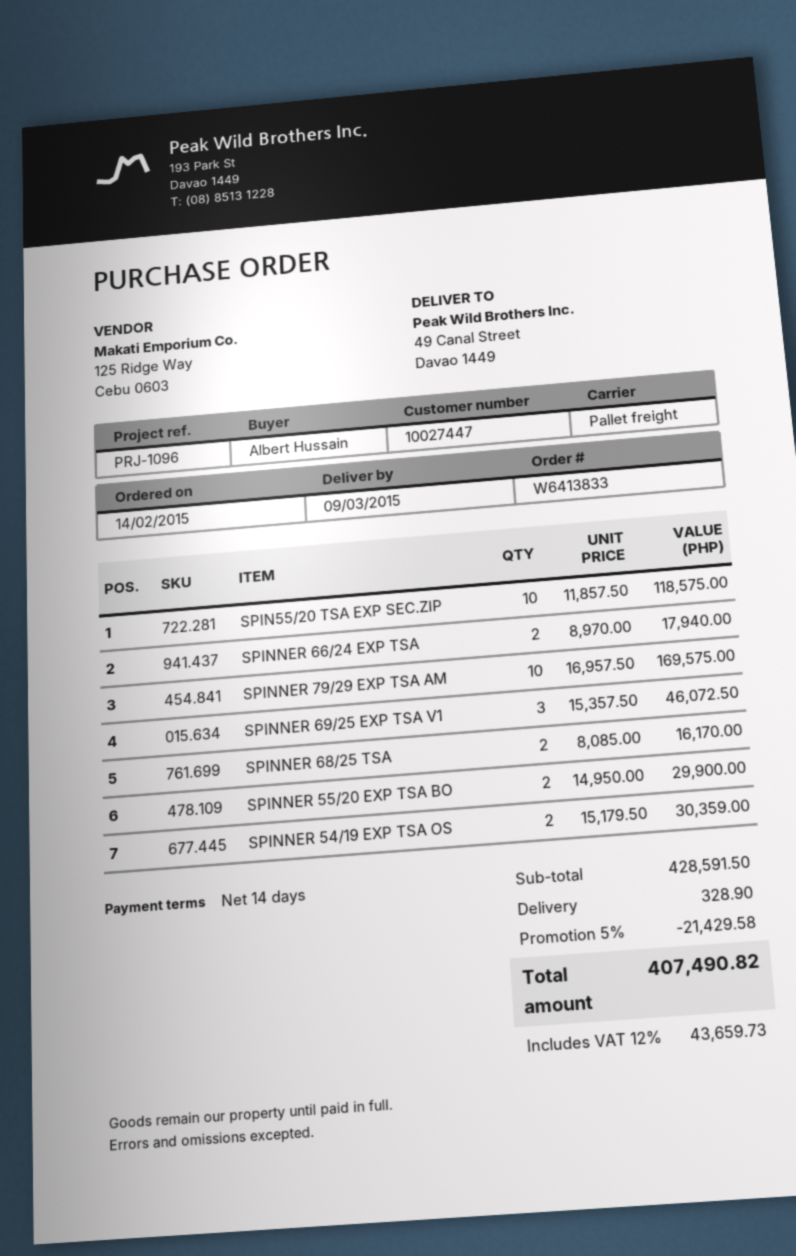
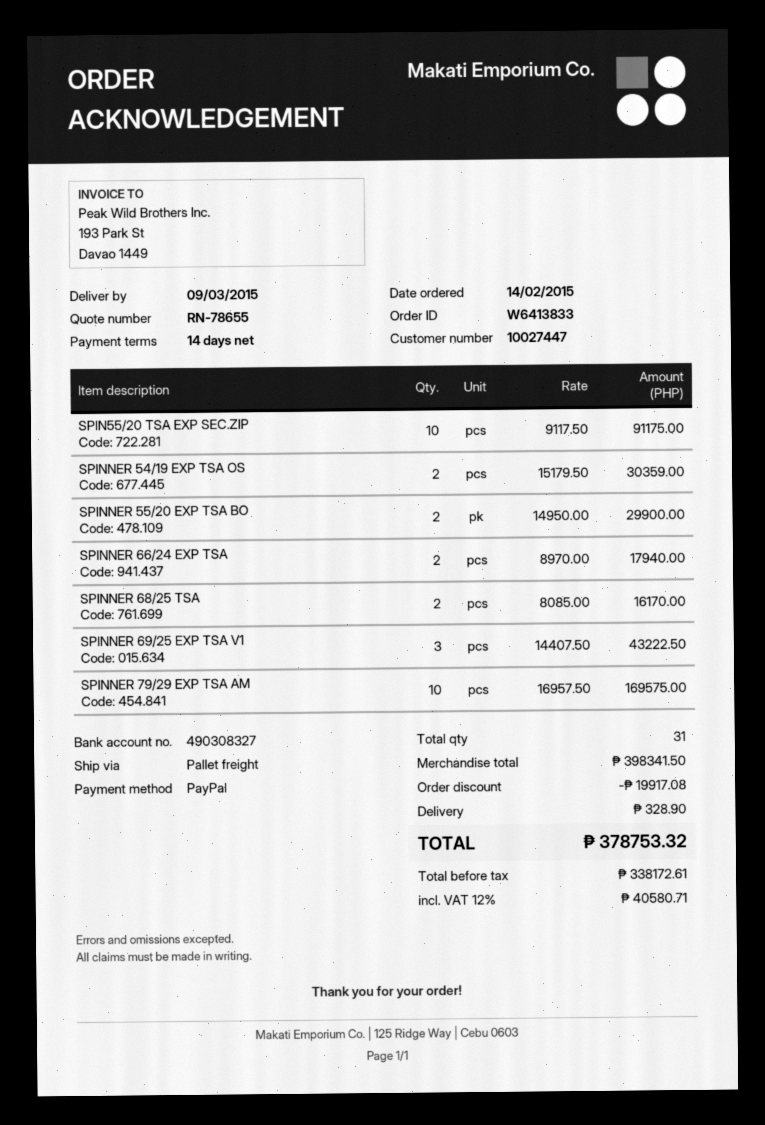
SPIN55/20 TSA EXP SEC.ZIP: 10 x 11857.50 = 118575.00 -> 10 x 9117.50 = 91175.00
SPINNER 69/25 EXP TSA V1: 3 x 15357.50 = 46072.50 -> 3 x 14407.50 = 43222.50
subtotal: 428591.50 -> 398341.50
discount: 21429.58 -> 19917.08
tax: 12% = 43659.73 -> 12% = 40580.71
total: 407490.82 -> 378753.32

